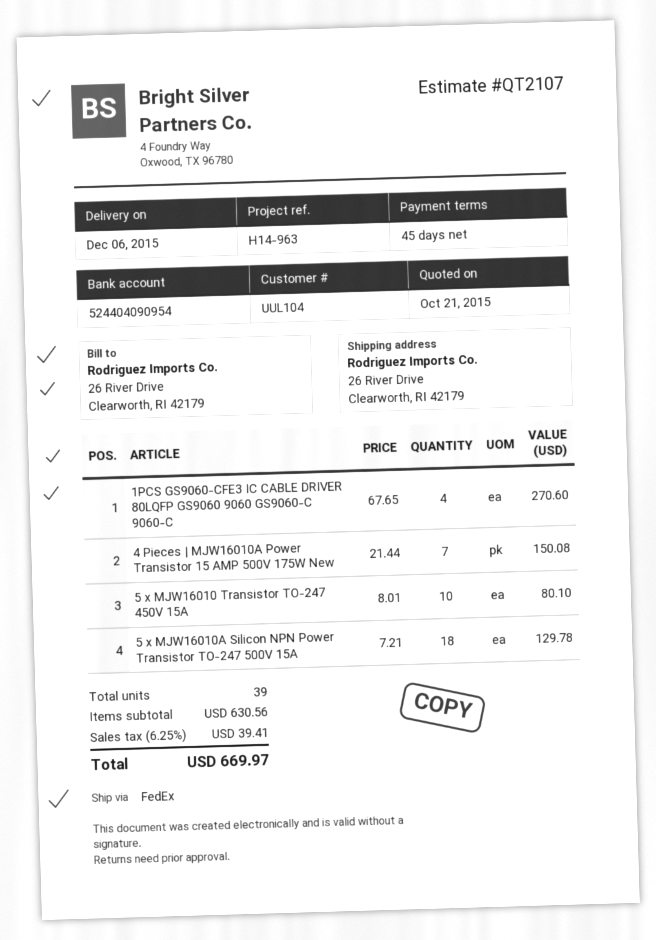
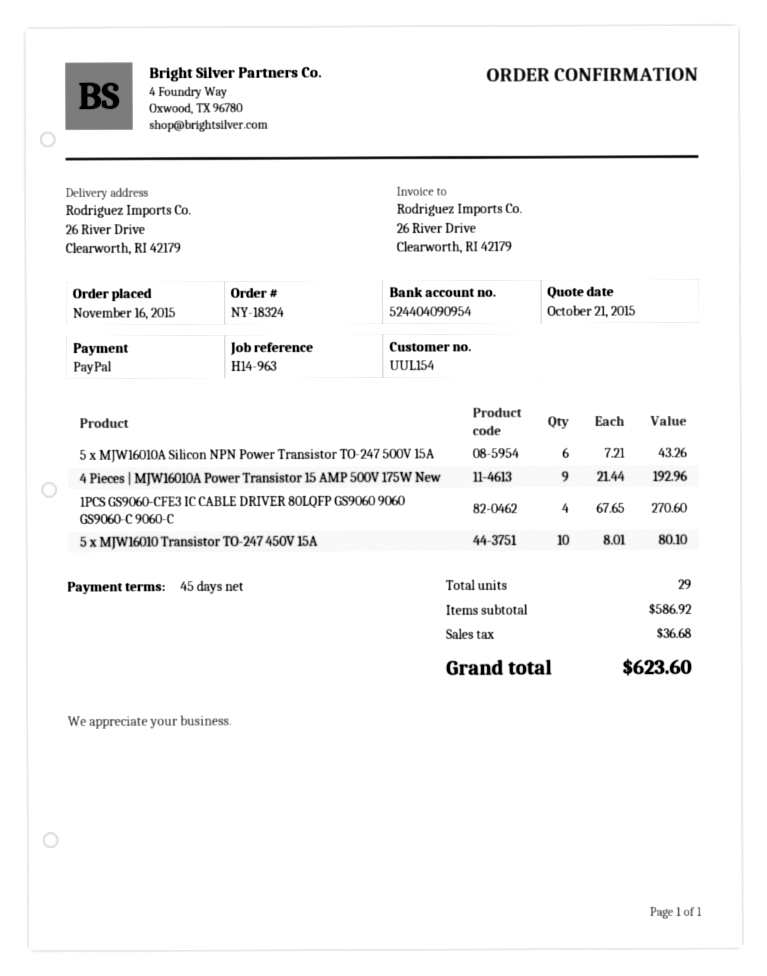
customer number: UUL104 -> UUL154
4 Pieces | MJW16010A Power Transistor 15 AMP 500V 175W New: 7 x 21.44 = 150.08 -> 9 x 21.44 = 192.96
5 x MJW16010A Silicon NPN Power Transistor TO-247 500V 15A: 18 x 7.21 = 129.78 -> 6 x 7.21 = 43.26
total quantity: 39 -> 29
subtotal: 630.56 -> 586.92
tax: 39.41 -> 36.68
total: 669.97 -> 623.60

